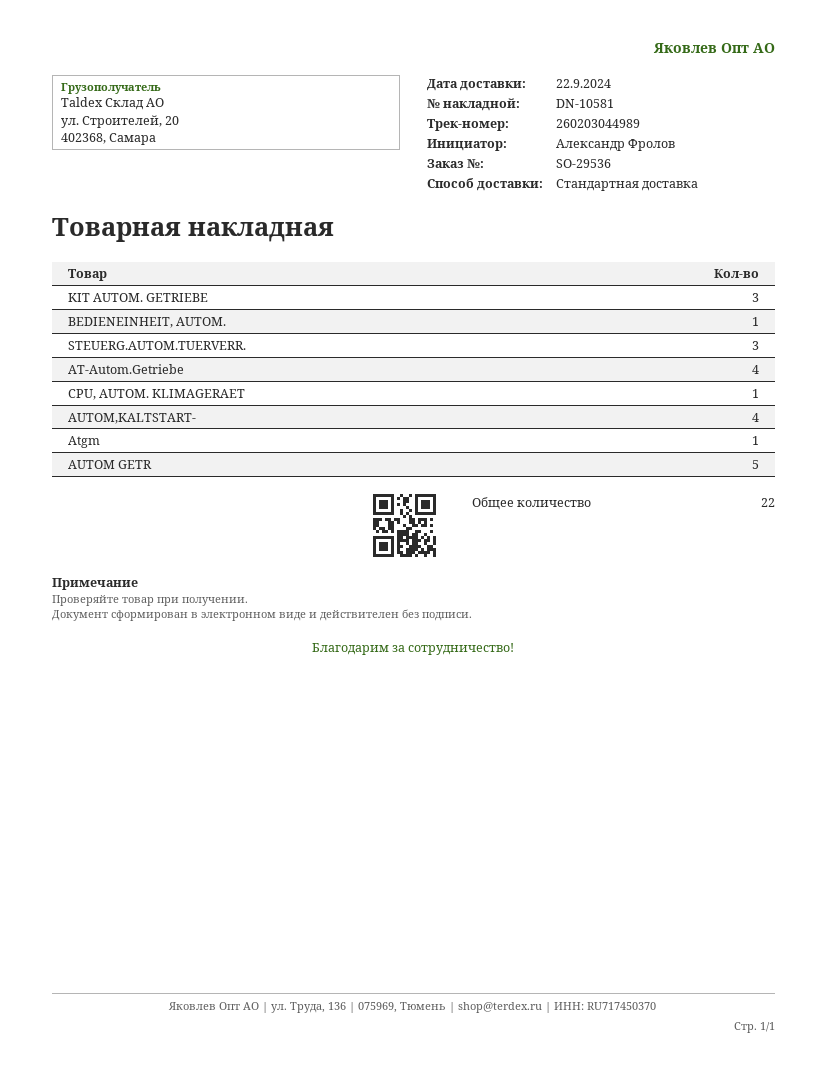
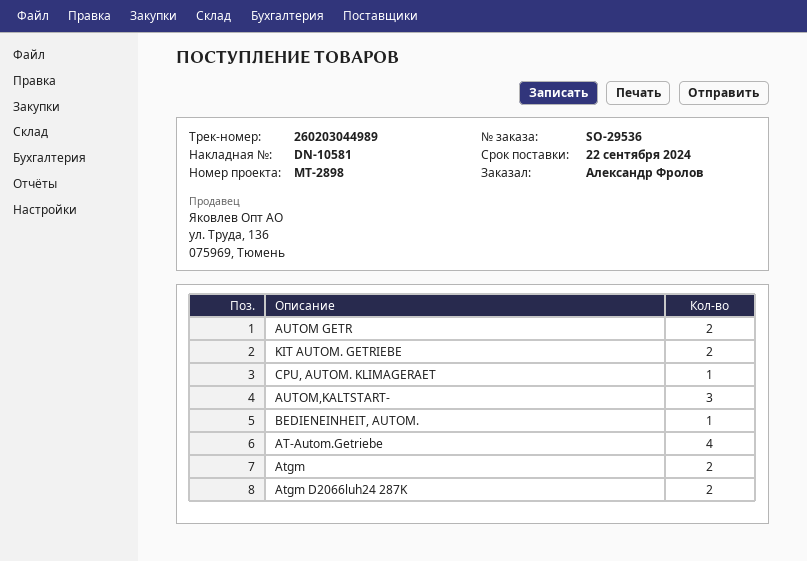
KIT AUTOM. GETRIEBE: 3 -> 2
STEUERG.AUTOM.TUERVERR.: 3 -> none
AUTOM,KALTSTART-: 4 -> 3
Atgm: 1 -> 2
AUTOM GETR: 5 -> 2
Atgm D2066luh24 287K: none -> 2

